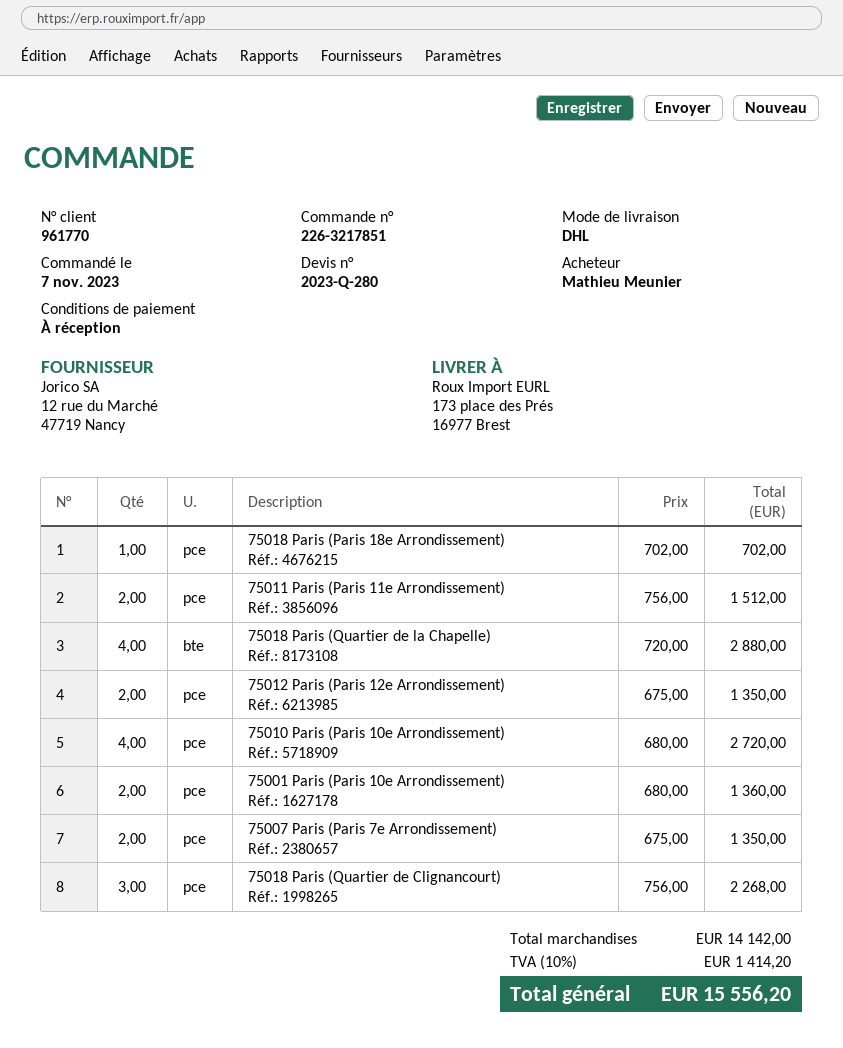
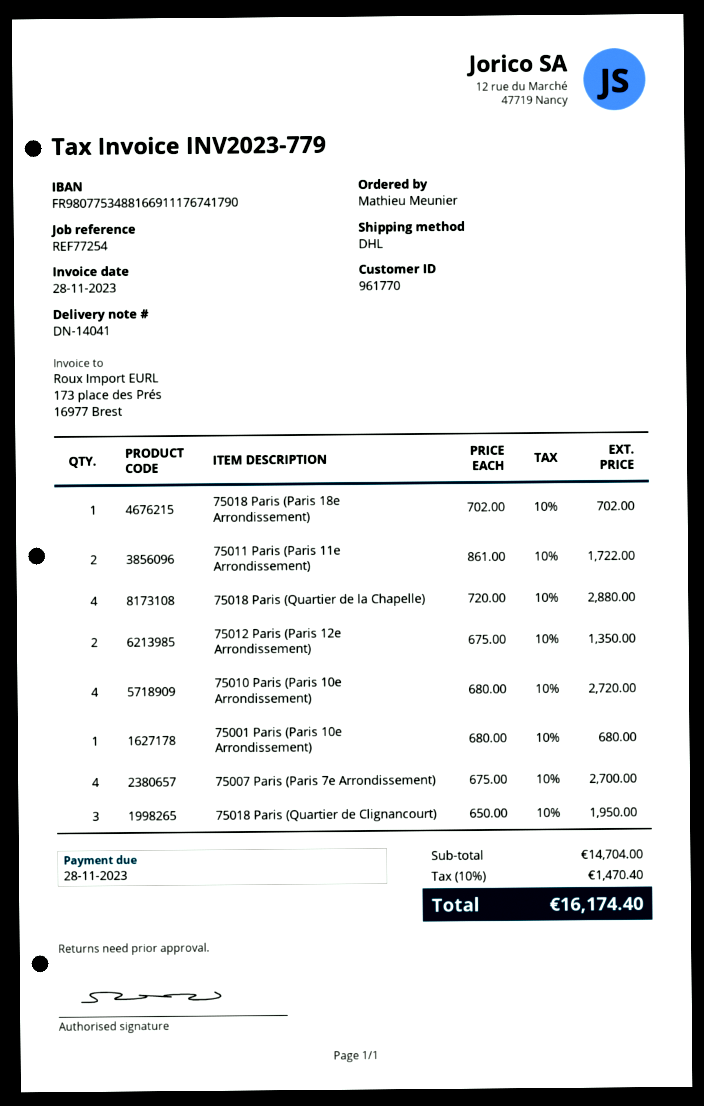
75011 Paris (Paris 11e Arrondissement): 2 x 756.00 = 1512.00 -> 2 x 861.00 = 1722.00
75001 Paris (Paris 10e Arrondissement): 2 x 680.00 = 1360.00 -> 1 x 680.00 = 680.00
75007 Paris (Paris 7e Arrondissement): 2 x 675.00 = 1350.00 -> 4 x 675.00 = 2700.00
75018 Paris (Quartier de Clignancourt): 3 x 756.00 = 2268.00 -> 3 x 650.00 = 1950.00
subtotal: 14142.00 -> 14704.00
tax: 10% = 1414.20 -> 10% = 1470.40
total: 15556.20 -> 16174.40

